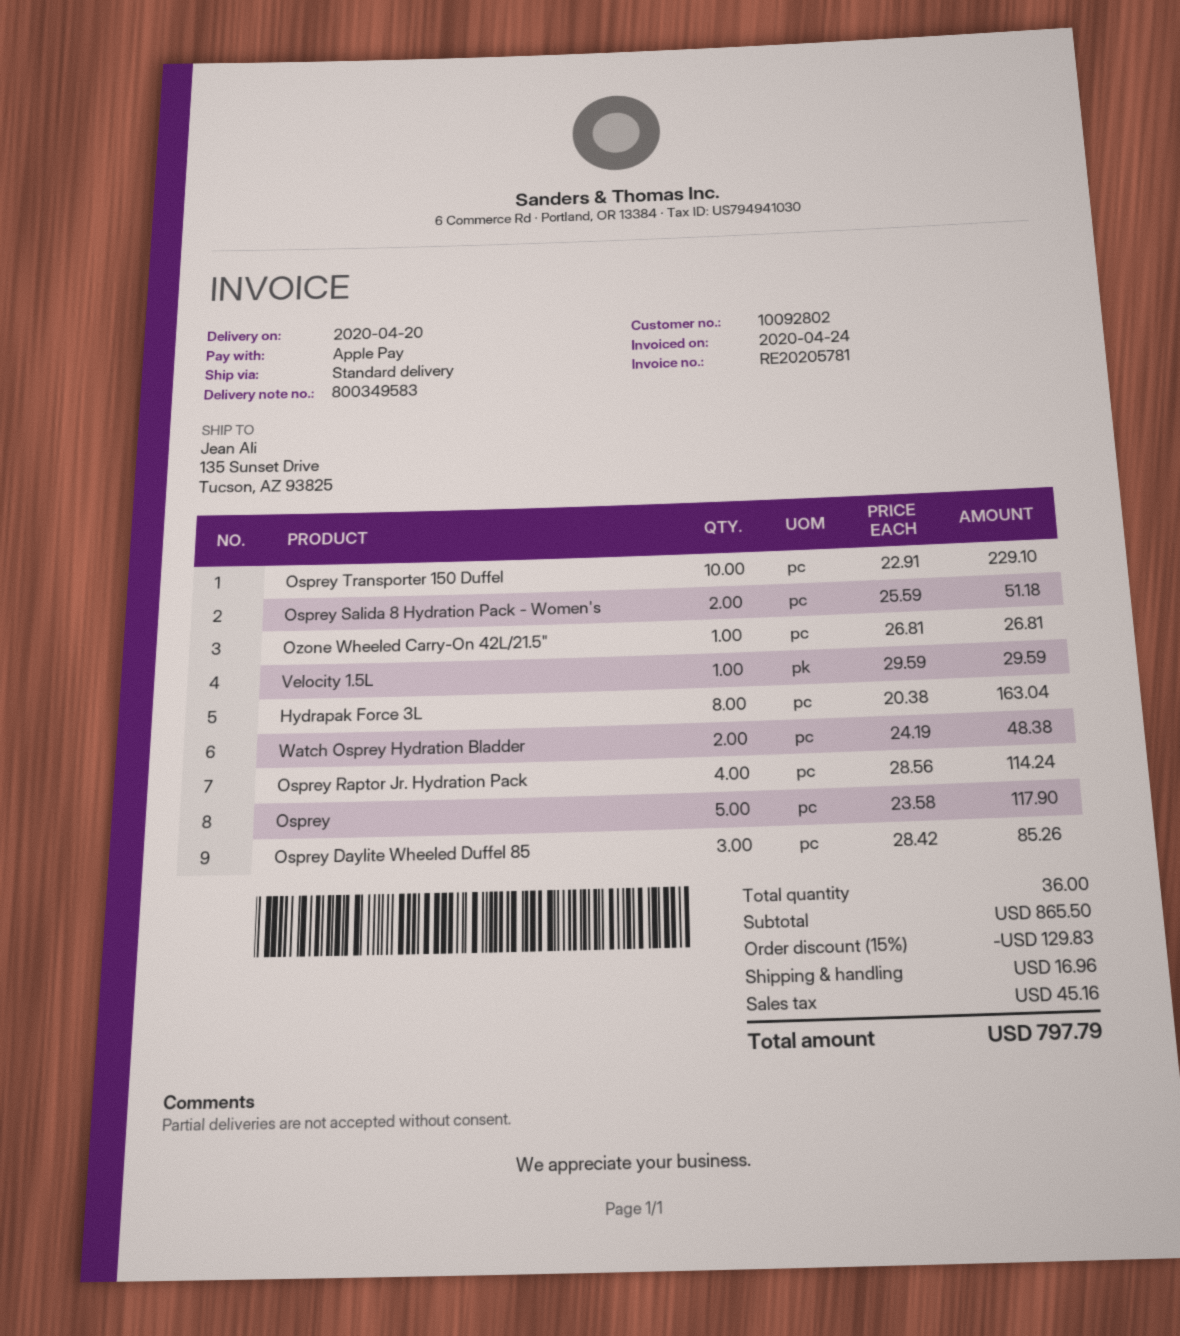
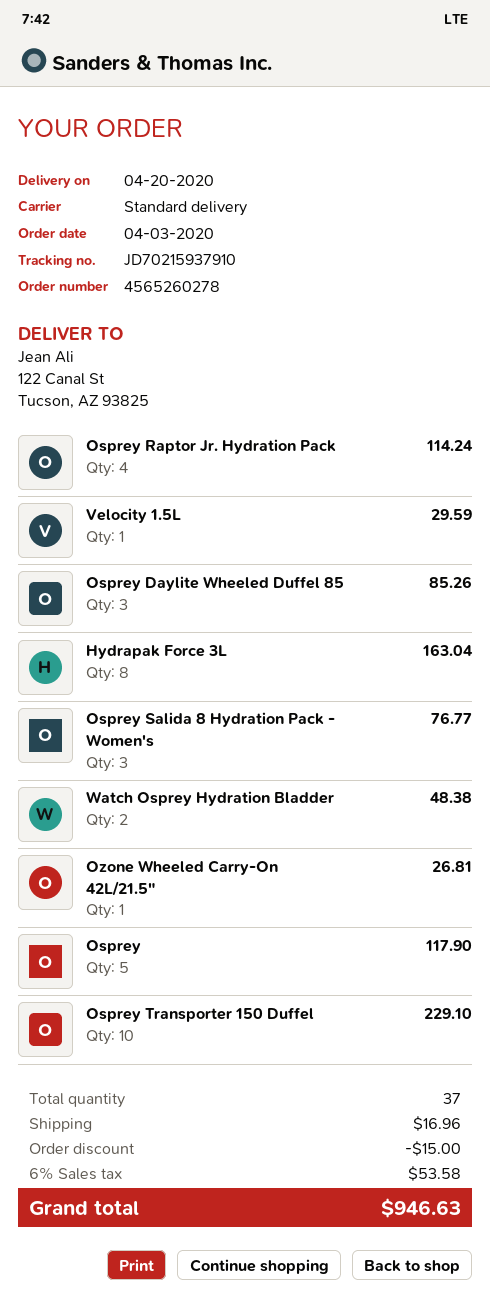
ship to: 135 Sunset Drive, Tucson, AZ 93825 -> 122 Canal St, Tucson, AZ 93825
Osprey Salida 8 Hydration Pack - Women's: 2 for 51.18 -> 3 for 76.77
total quantity: 36 -> 37
discount: 129.83 -> 15.00
tax: 45.16 -> 53.58
total: 797.79 -> 946.63

